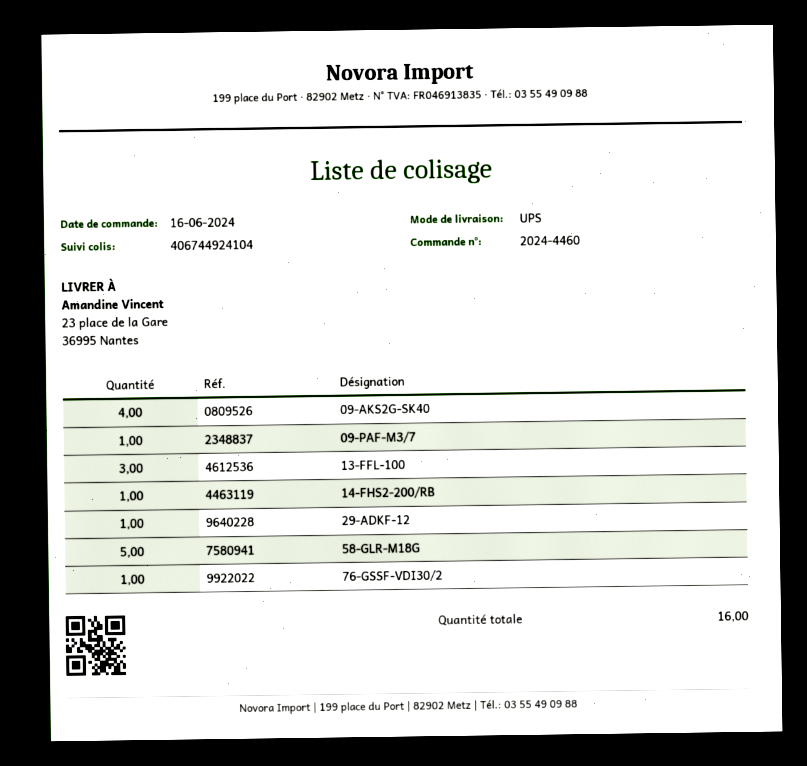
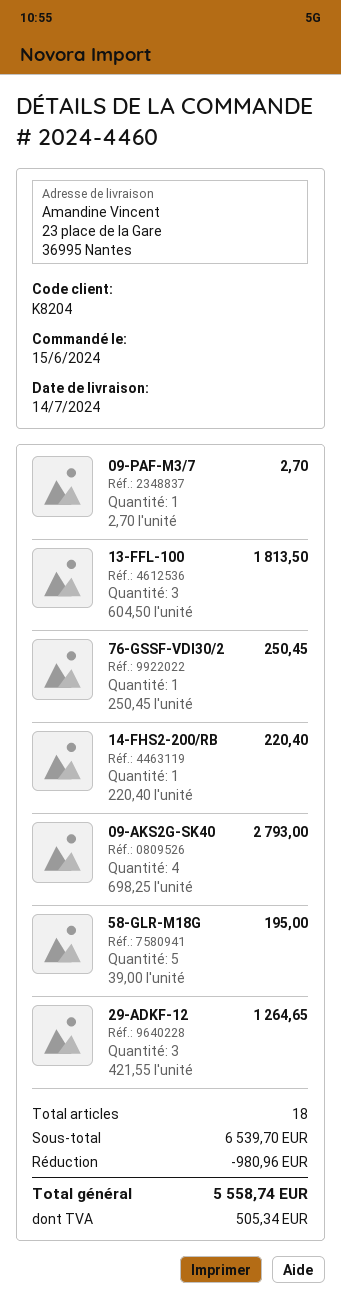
order date: 2024-06-16 -> 2024-06-15
29-ADKF-12: 1 -> 3
total quantity: 16 -> 18

